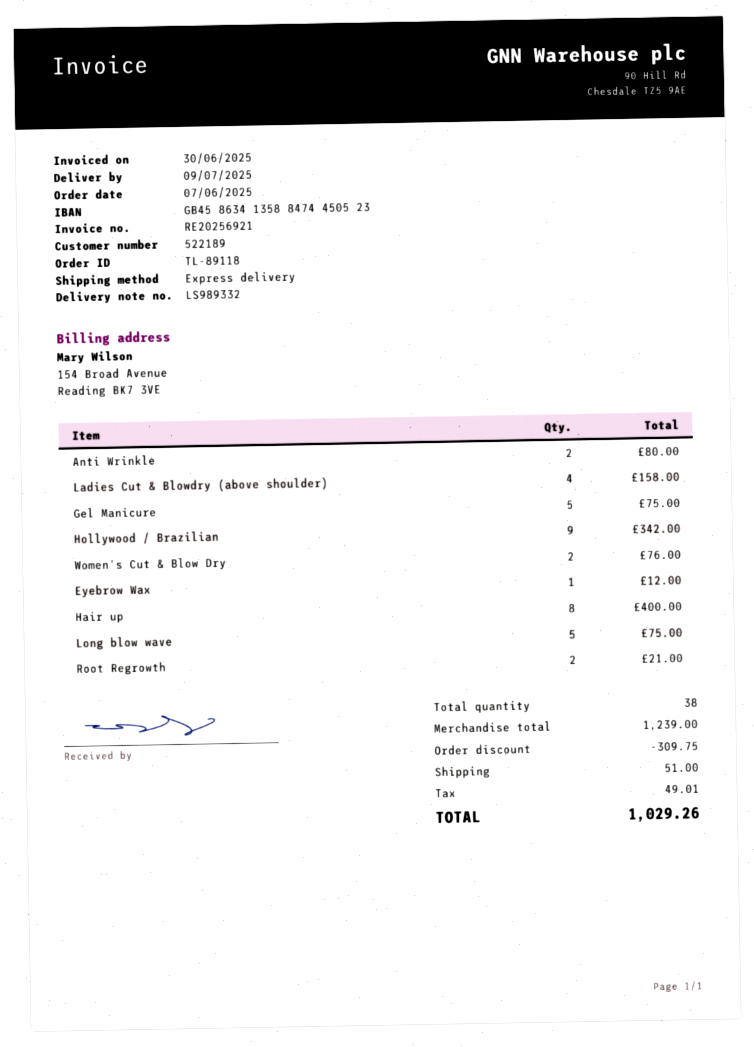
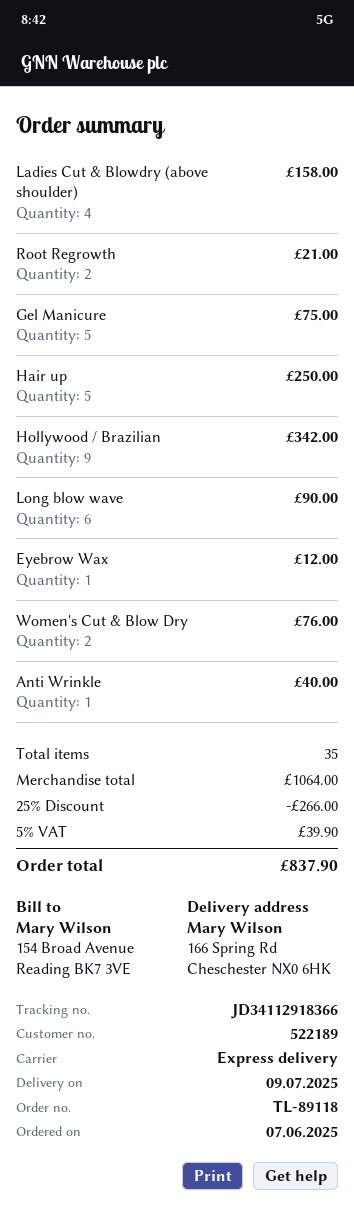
Anti Wrinkle: 2 for 80.00 -> 1 for 40.00
Hair up: 8 for 400.00 -> 5 for 250.00
Long blow wave: 5 for 75.00 -> 6 for 90.00
total quantity: 38 -> 35
subtotal: 1239.00 -> 1064.00
discount: 309.75 -> 266.00
shipping: 51.00 -> none
tax: 49.01 -> 39.90
total: 1029.26 -> 837.90

